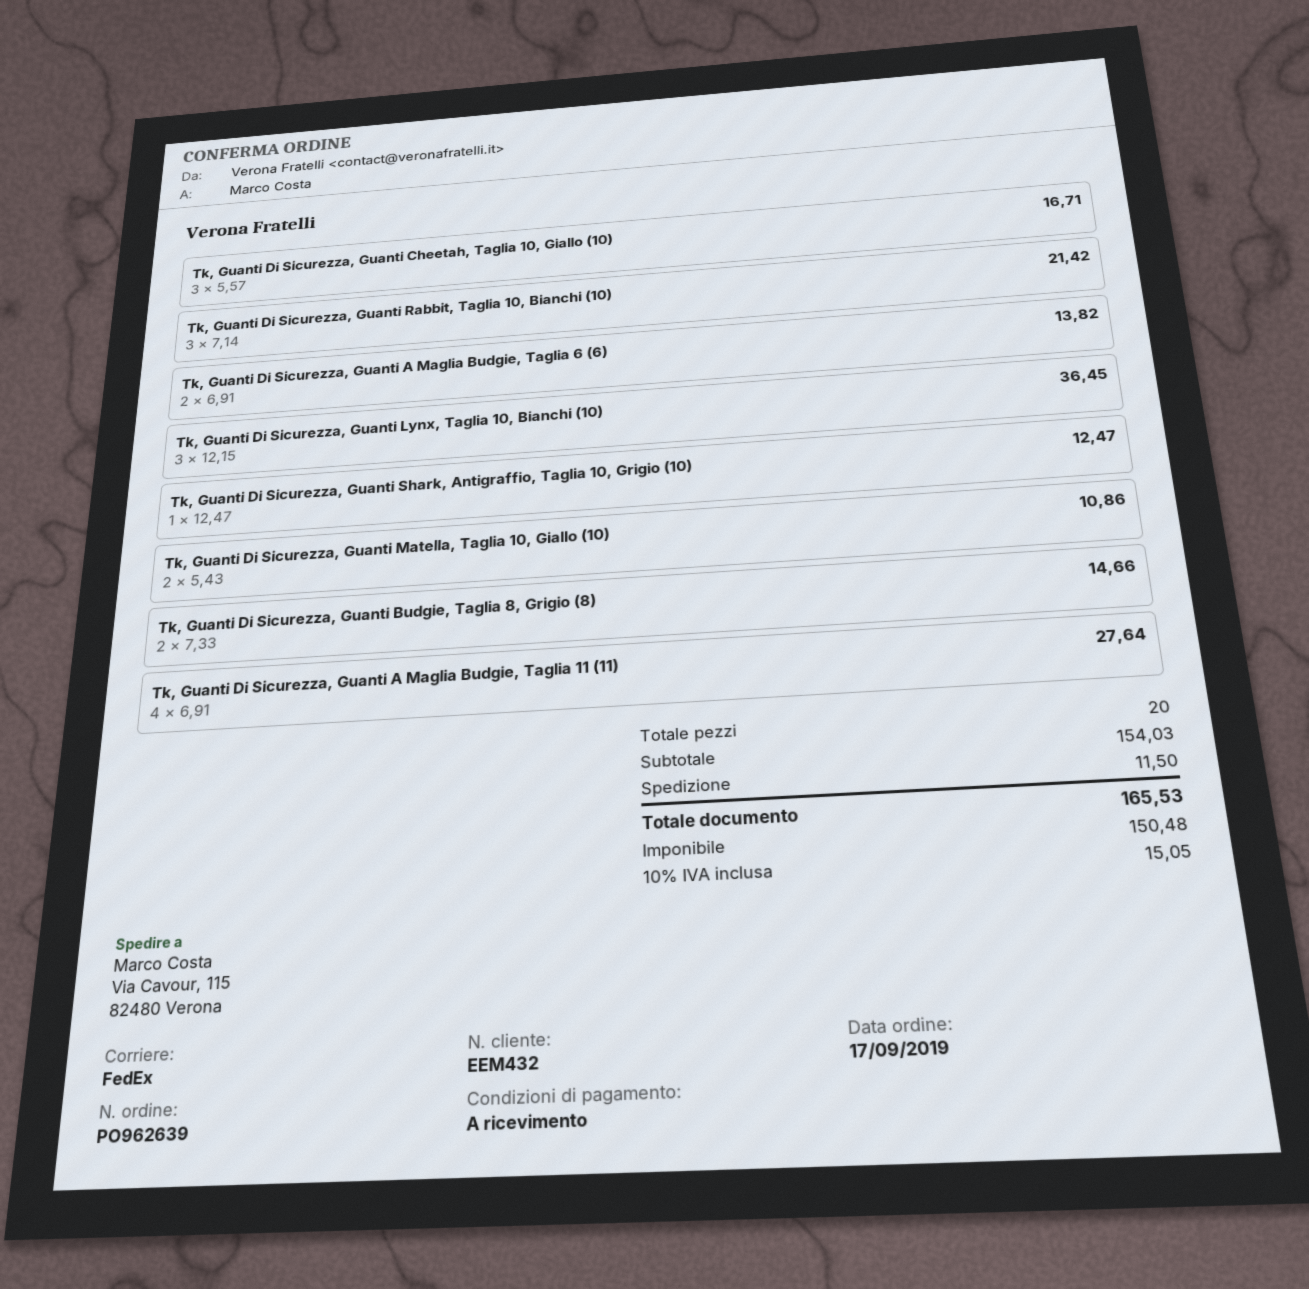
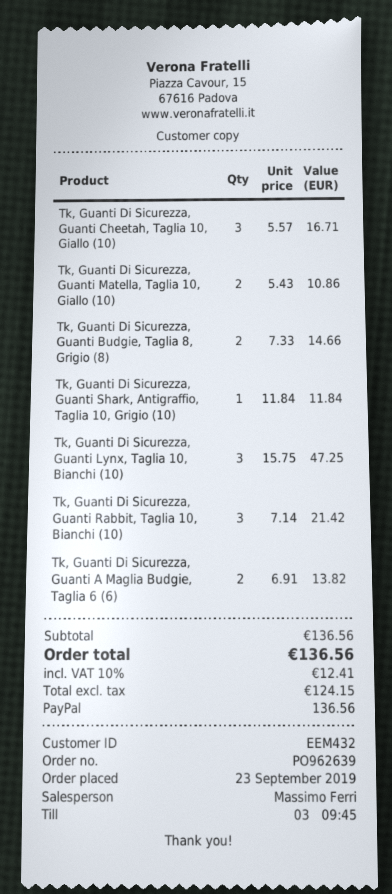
order date: 2019-09-17 -> 2019-09-23
Tk, Guanti Di Sicurezza, Guanti Lynx, Taglia 10, Bianchi (10): 3 x 12.15 = 36.45 -> 3 x 15.75 = 47.25
Tk, Guanti Di Sicurezza, Guanti Shark, Antigraffio, Taglia 10, Grigio (10): 1 x 12.47 = 12.47 -> 1 x 11.84 = 11.84
Tk, Guanti Di Sicurezza, Guanti A Maglia Budgie, Taglia 11 (11): 4 x 6.91 = 27.64 -> none
subtotal: 154.03 -> 136.56
shipping: 11.50 -> none
net: 150.48 -> 124.15
tax: 10% = 15.05 -> 10% = 12.41
total: 165.53 -> 136.56

